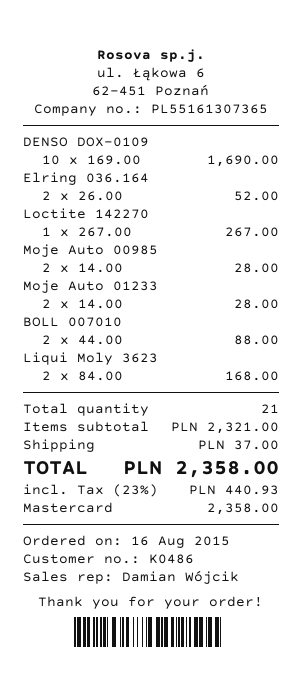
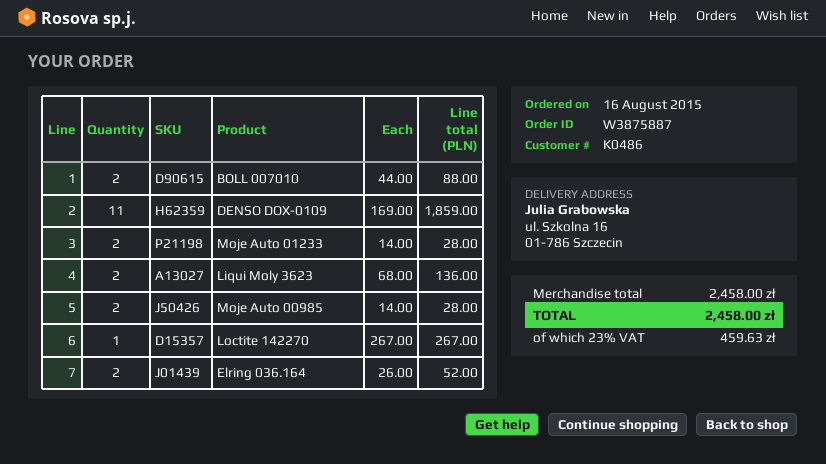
DENSO DOX-0109: 10 x 169.00 = 1690.00 -> 11 x 169.00 = 1859.00
Liqui Moly 3623: 2 x 84.00 = 168.00 -> 2 x 68.00 = 136.00
subtotal: 2321.00 -> 2458.00
shipping: 37.00 -> none
tax: 23% = 440.93 -> 23% = 459.63
total: 2358.00 -> 2458.00

